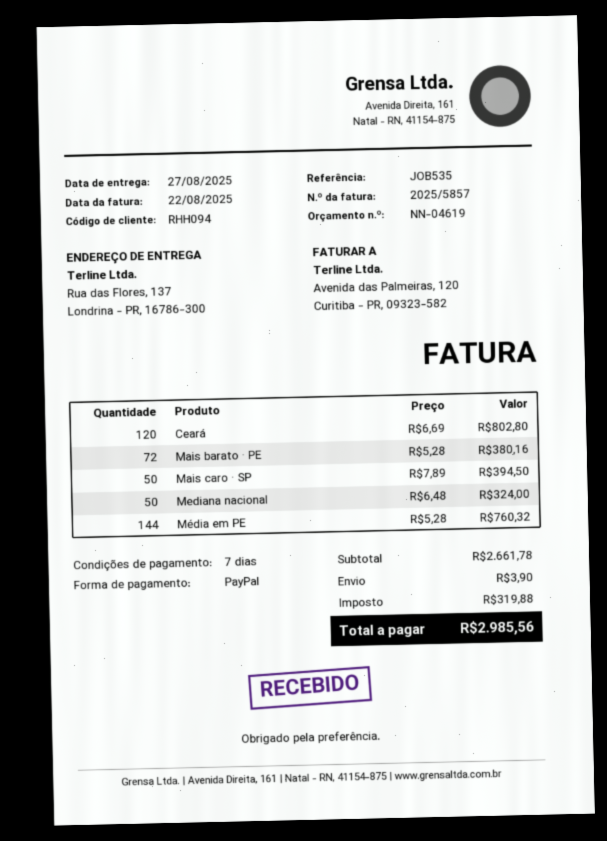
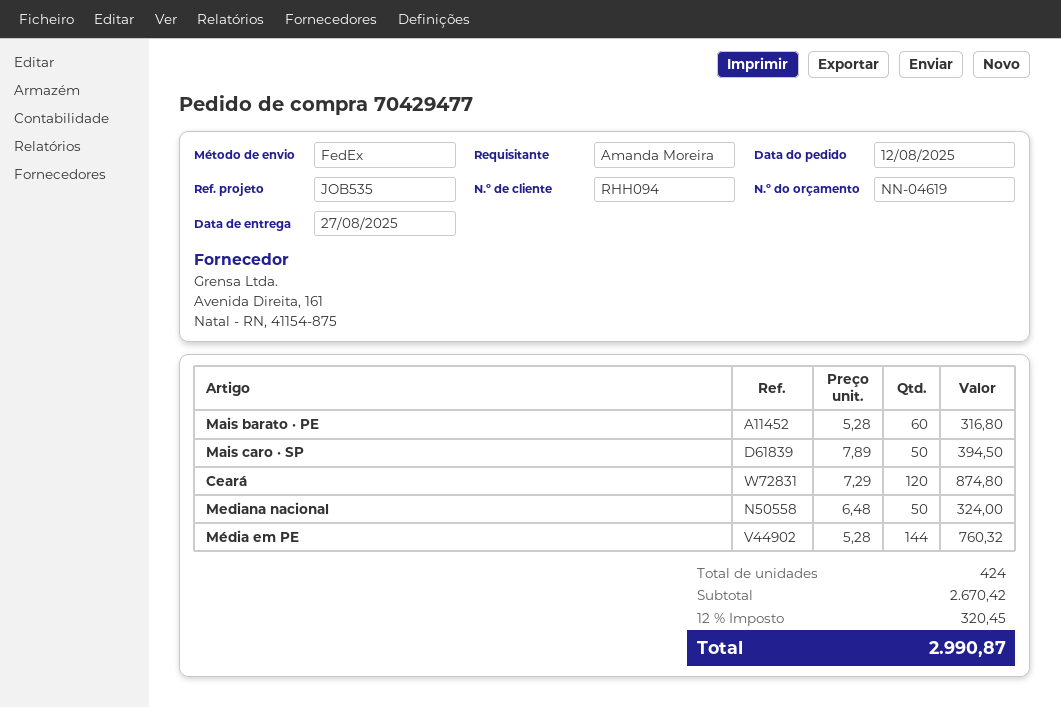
Ceará: 120 x 6.69 = 802.80 -> 120 x 7.29 = 874.80
Mais barato · PE: 72 x 5.28 = 380.16 -> 60 x 5.28 = 316.80
subtotal: 2661.78 -> 2670.42
shipping: 3.90 -> none
tax: 319.88 -> 320.45
total: 2985.56 -> 2990.87

